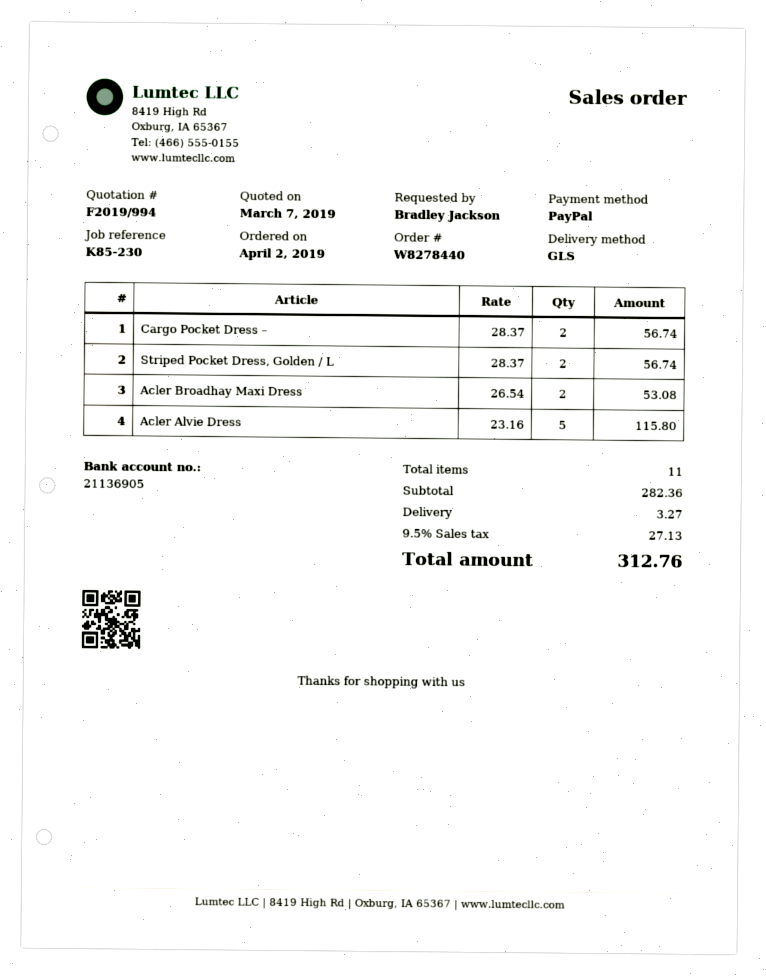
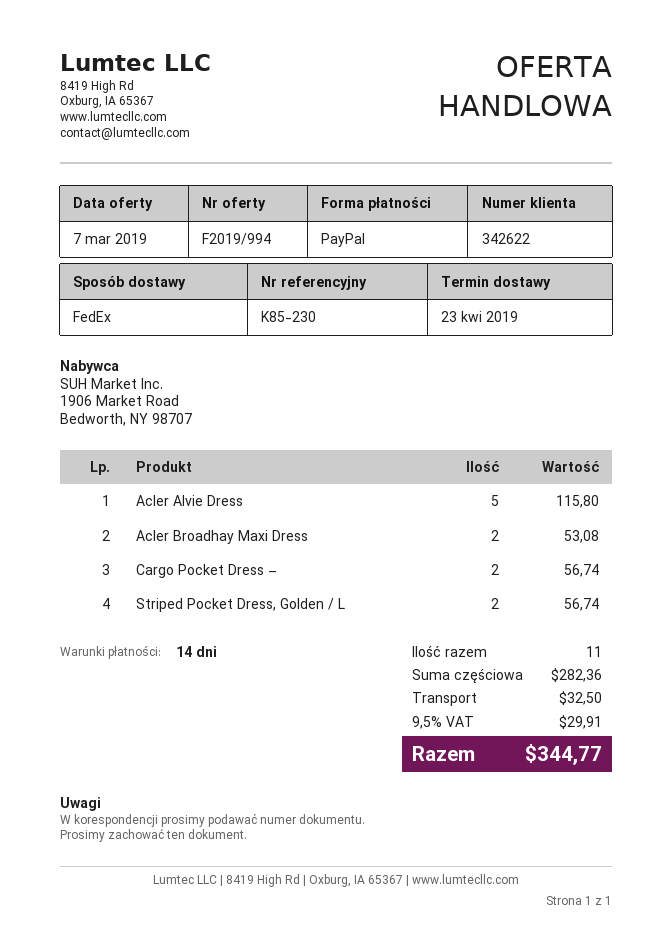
shipping method: GLS -> FedEx
shipping: 3.27 -> 32.50
tax: 9.5% = 27.13 -> 9.5% = 29.91
total: 312.76 -> 344.77

